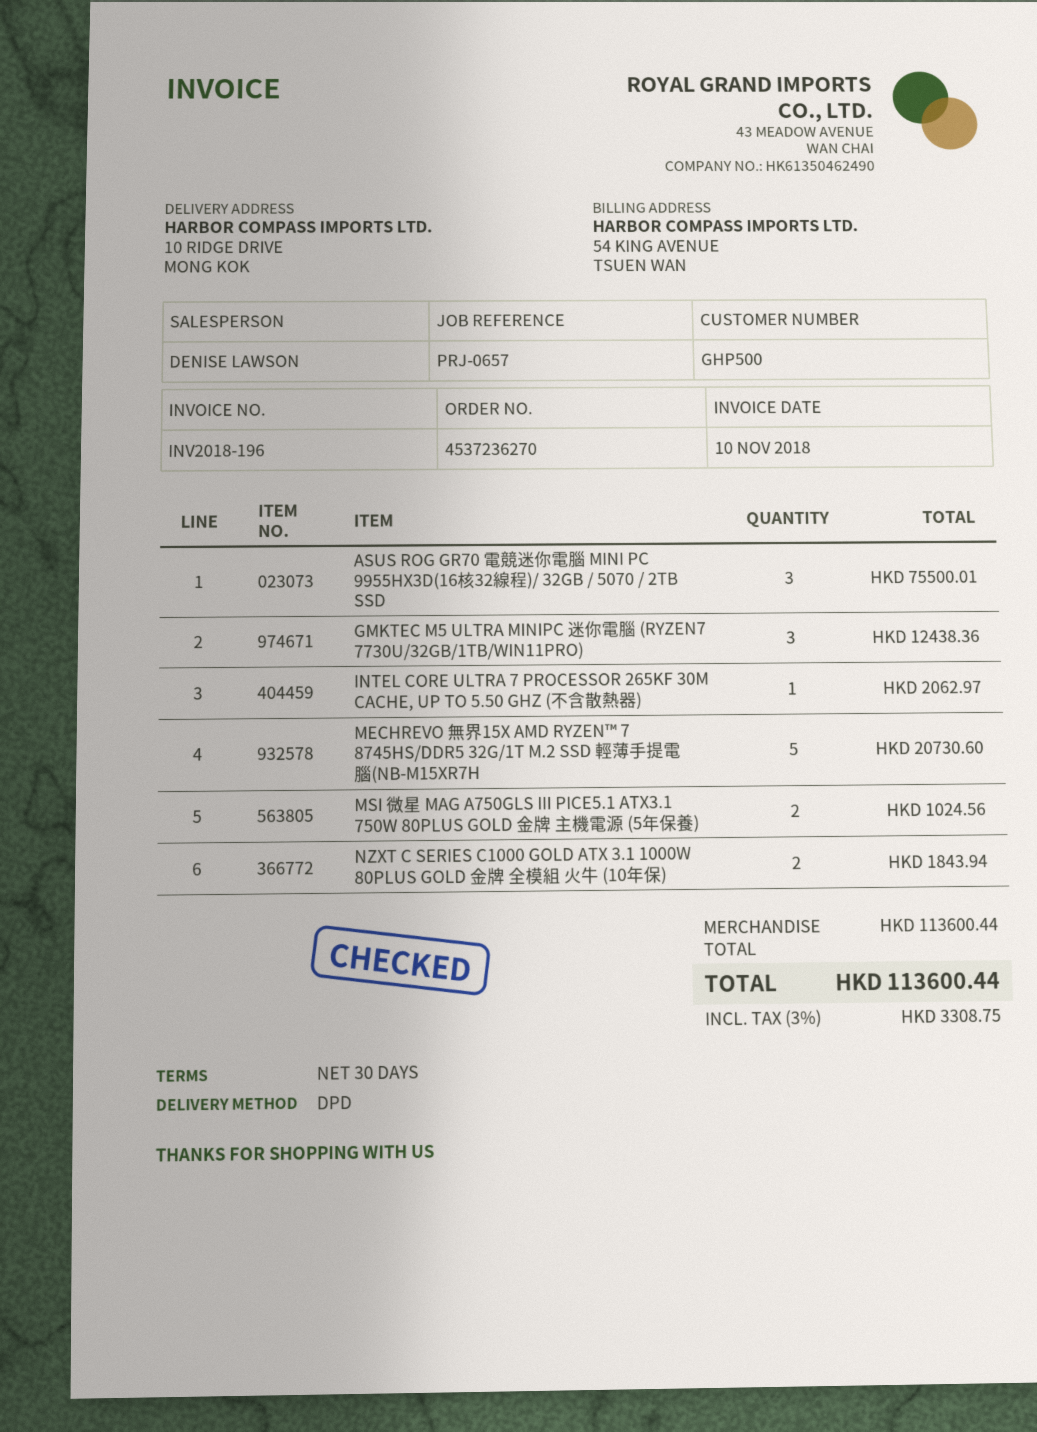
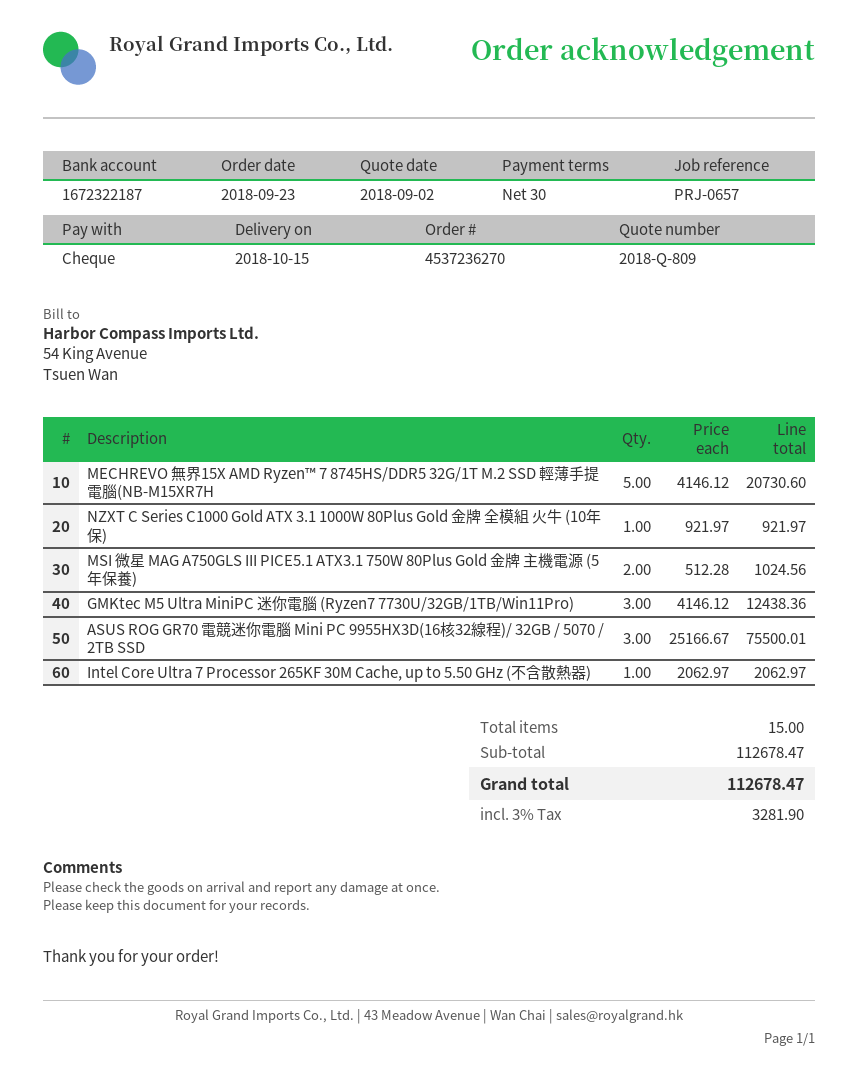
NZXT C SERIES C1000 GOLD ATX 3.1 1000W 80PLUS GOLD 金牌 全模組 火牛 (10年保): 2 for 1843.94 -> 1 for 921.97
subtotal: 113600.44 -> 112678.47
tax: 3% = 3308.75 -> 3% = 3281.90
total: 113600.44 -> 112678.47

